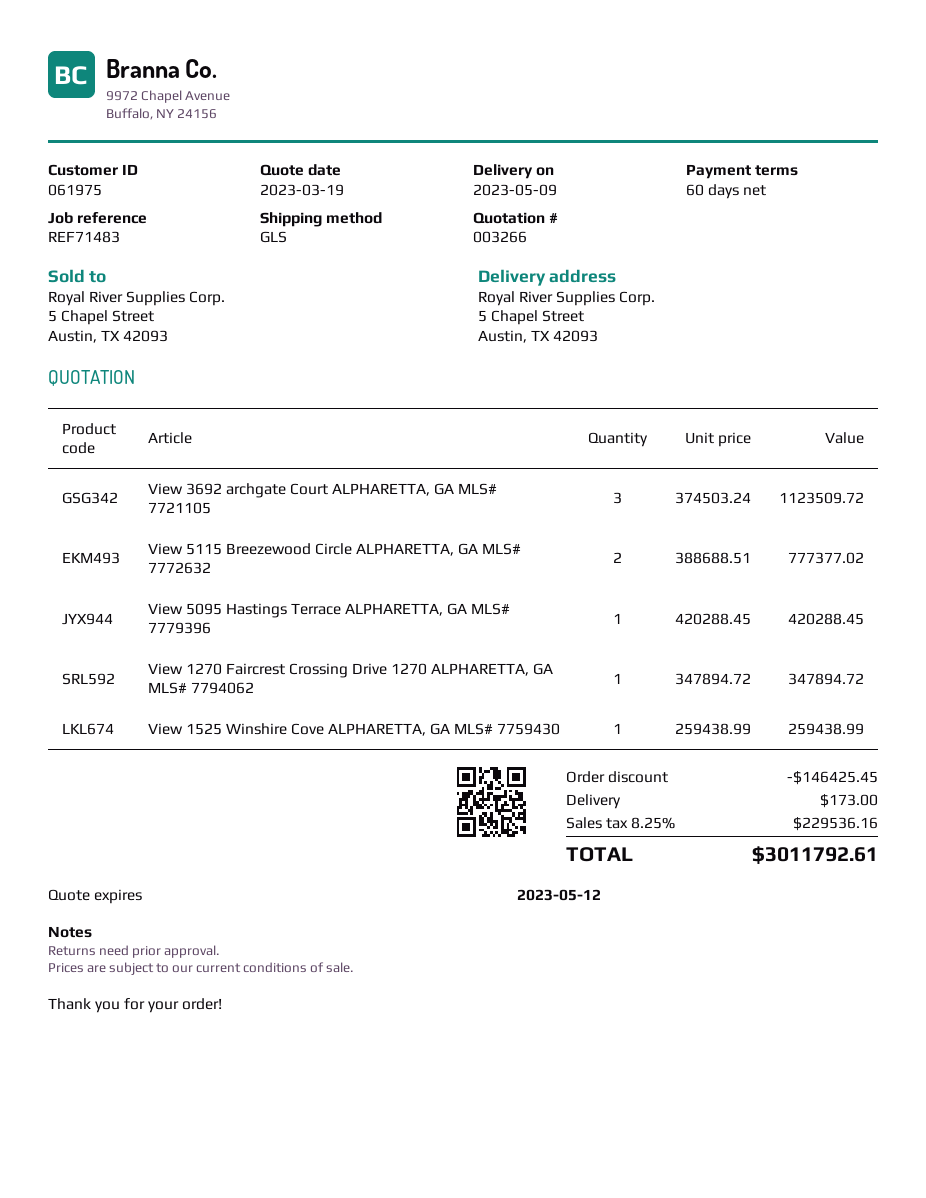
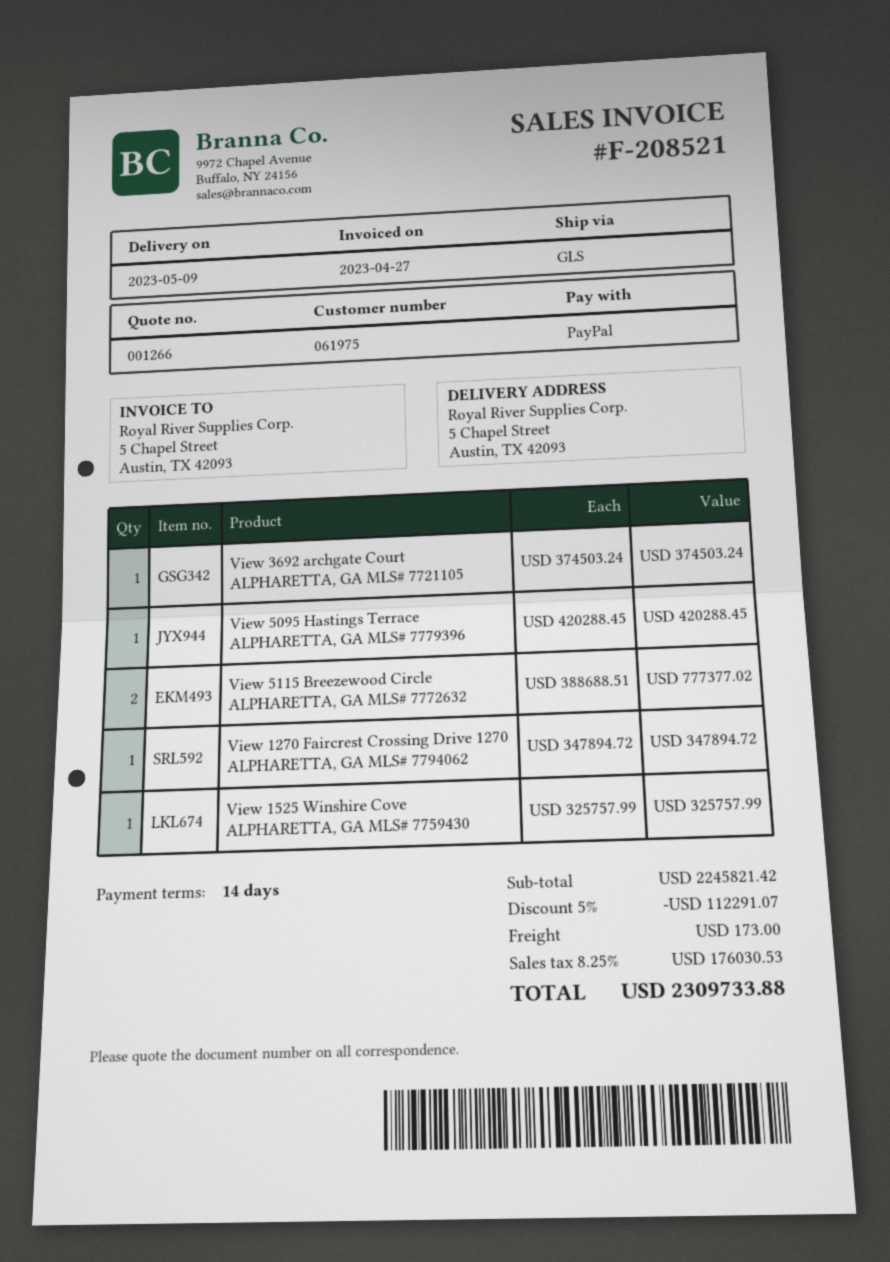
quote number: 003266 -> 001266
payment terms: 60 days -> 14 days
View 3692 archgate Court ALPHARETTA, GA MLS# 7721105: 3 x 374503.24 = 1123509.72 -> 1 x 374503.24 = 374503.24
View 1525 Winshire Cove ALPHARETTA, GA MLS# 7759430: 1 x 259438.99 = 259438.99 -> 1 x 325757.99 = 325757.99
discount: 146425.45 -> 112291.07
tax: 8.25% = 229536.16 -> 8.25% = 176030.53
total: 3011792.61 -> 2309733.88

